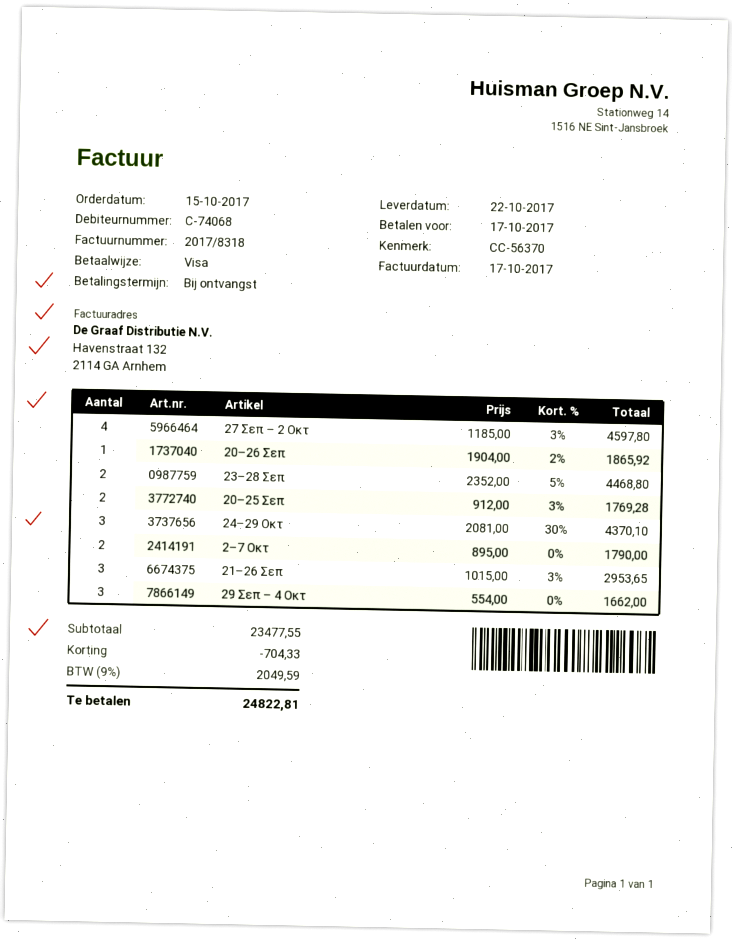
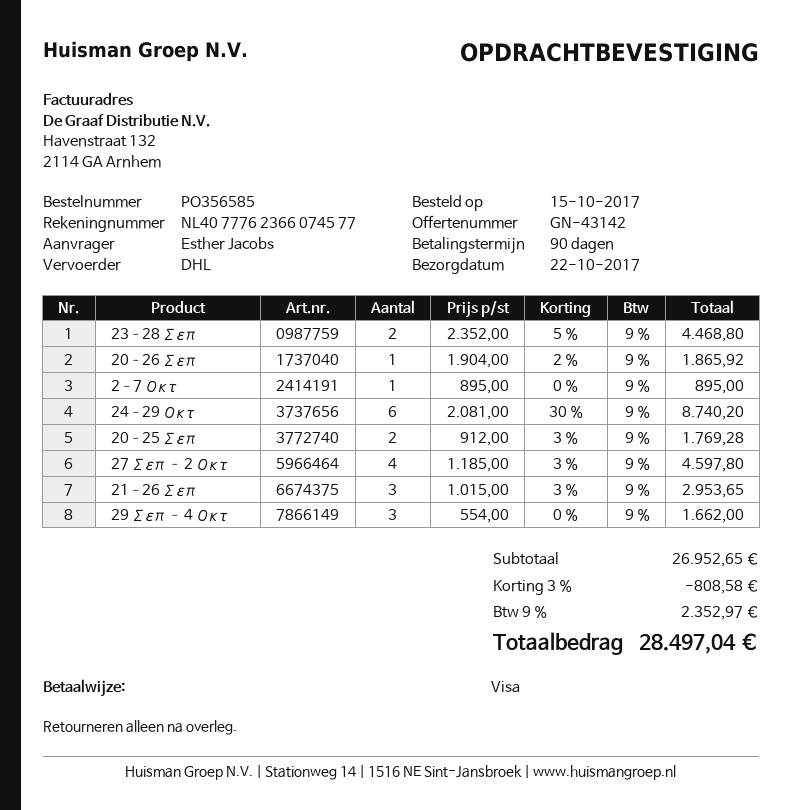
payment terms: on receipt -> 90 days
24–29 Οκτ: 3 x 2081.00 - 30% = 4370.10 -> 6 x 2081.00 - 30% = 8740.20
2–7 Οκτ: 2 x 895.00 = 1790.00 -> 1 x 895.00 = 895.00
subtotal: 23477.55 -> 26952.65
discount: 704.33 -> 808.58
tax: 9% = 2049.59 -> 9% = 2352.97
total: 24822.81 -> 28497.04

